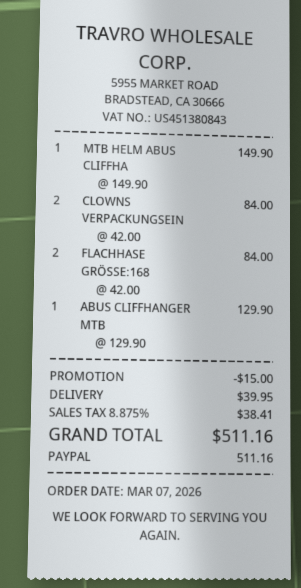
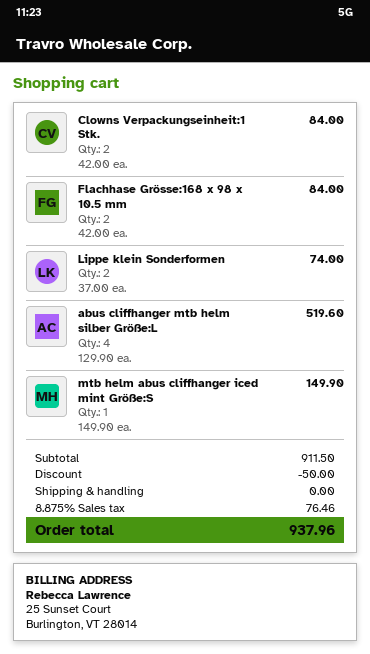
ABUS CLIFFHANGER MTB: 1 x 129.90 = 129.90 -> 4 x 129.90 = 519.60
Lippe klein Sonderformen: none -> 2 x 37.00 = 74.00
discount: 15.00 -> 50.00
shipping: 39.95 -> 0.00
tax: 8.875% = 38.41 -> 8.875% = 76.46
total: 511.16 -> 937.96

